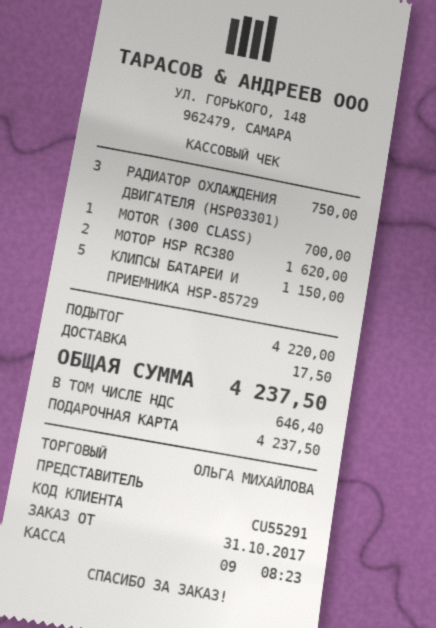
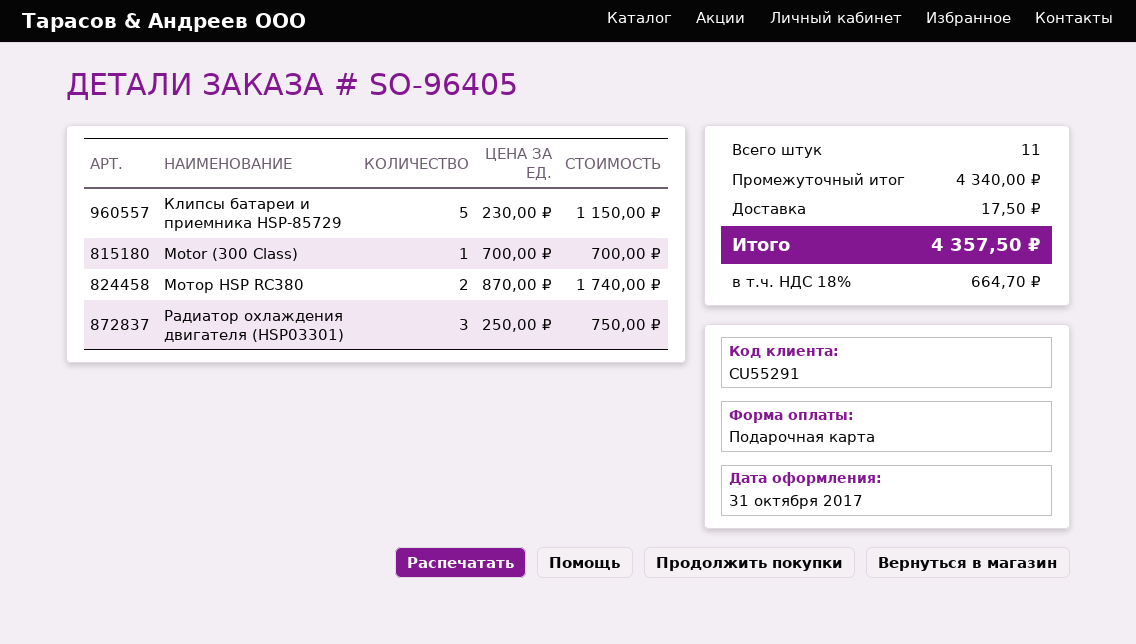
МОТОР HSP RC380: 2 for 1620.00 -> 2 for 1740.00
subtotal: 4220.00 -> 4340.00
tax: 646.40 -> 664.70
total: 4237.50 -> 4357.50

